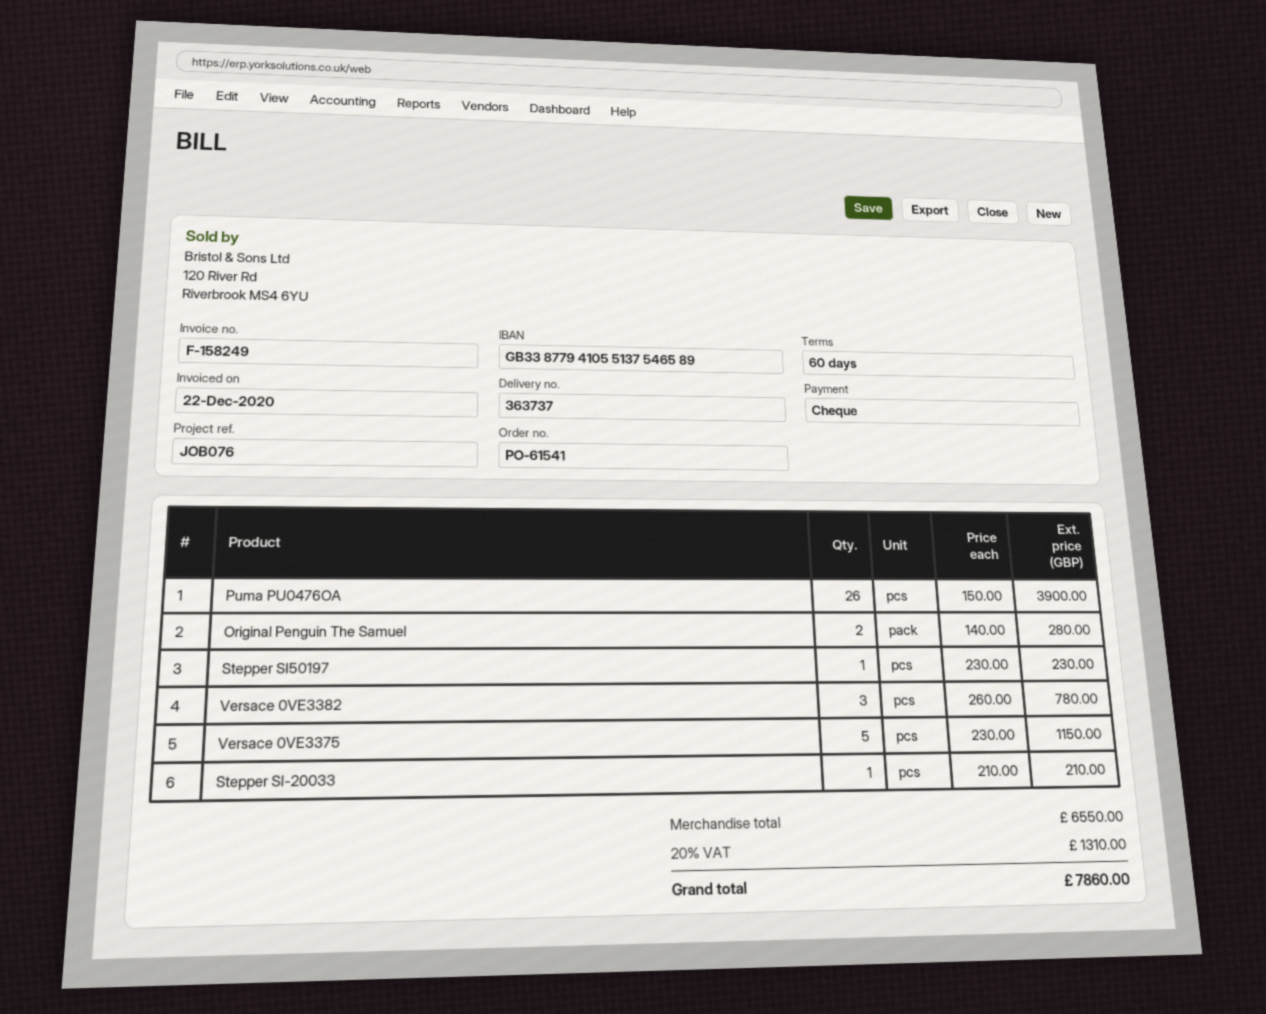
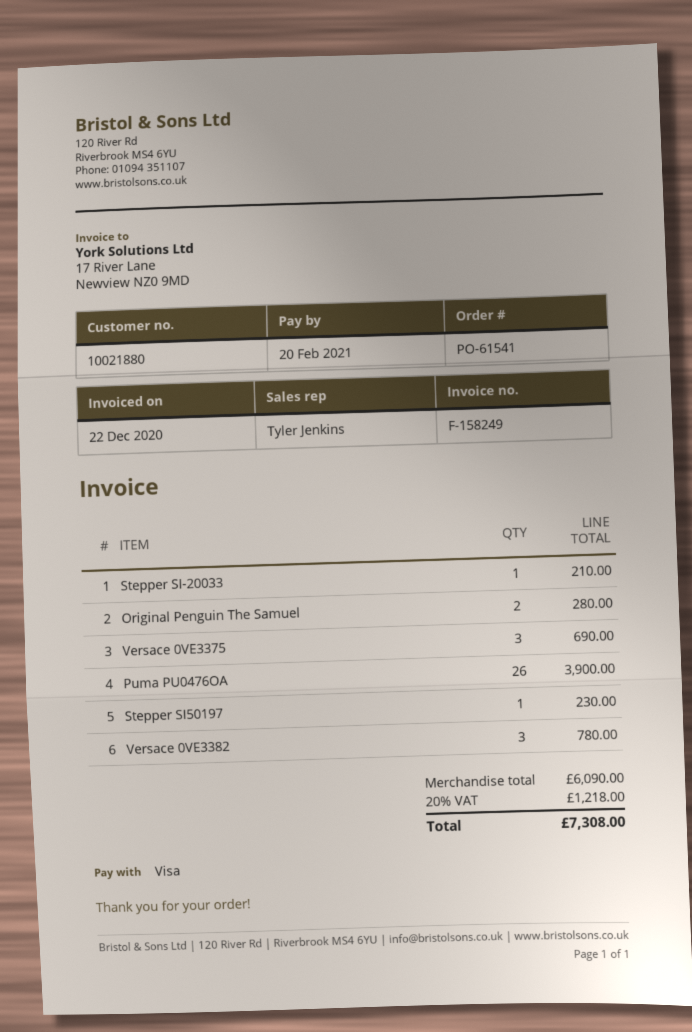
payment method: cheque -> Visa
Versace 0VE3375: 5 for 1150.00 -> 3 for 690.00
subtotal: 6550.00 -> 6090.00
tax: 20% = 1310.00 -> 20% = 1218.00
total: 7860.00 -> 7308.00

